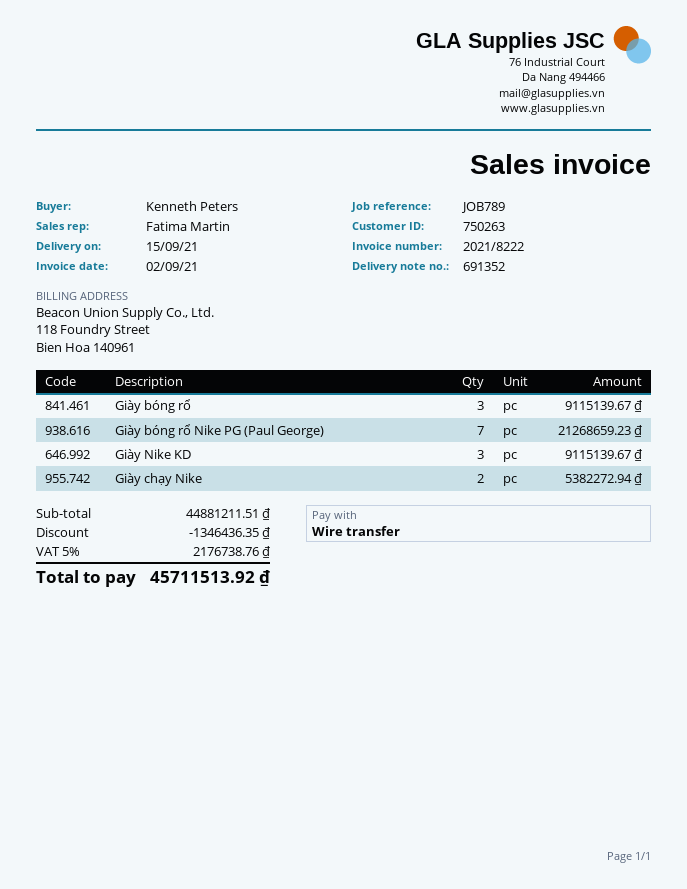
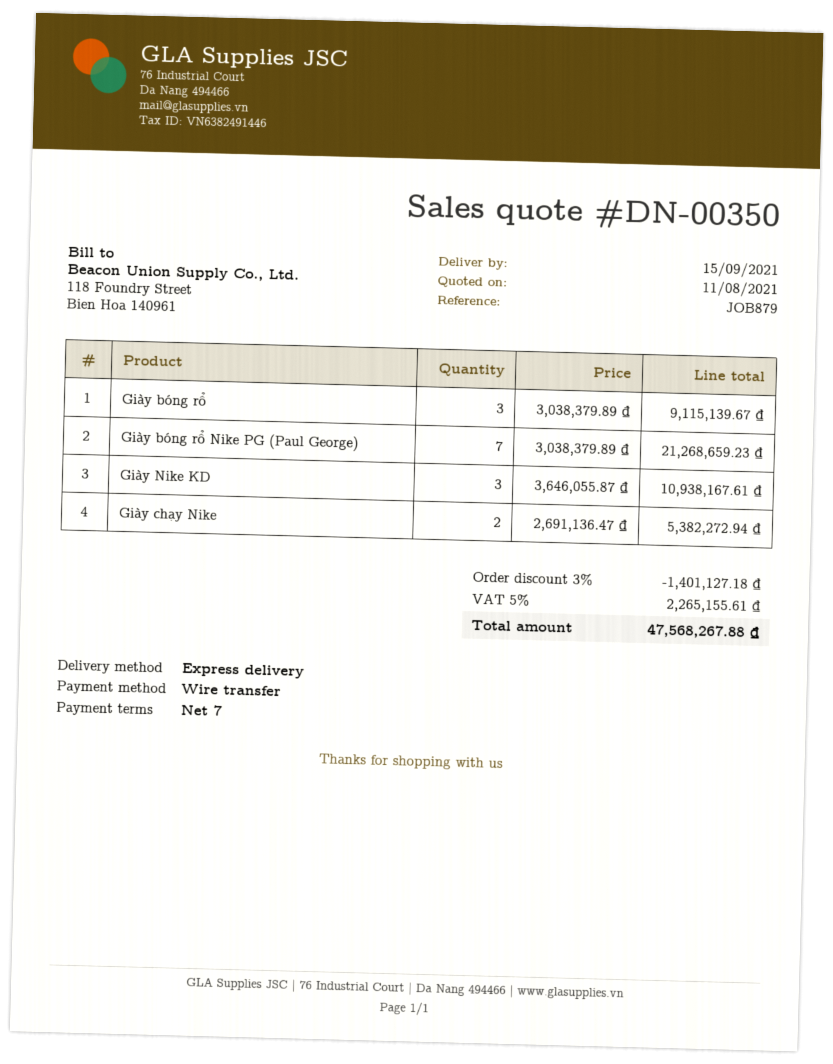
reference: JOB789 -> JOB879
Giày Nike KD: 3 for 9115139.67 -> 3 for 10938167.61
discount: 1346436.35 -> 1401127.18
tax: 5% = 2176738.76 -> 5% = 2265155.61
total: 45711513.92 -> 47568267.88

